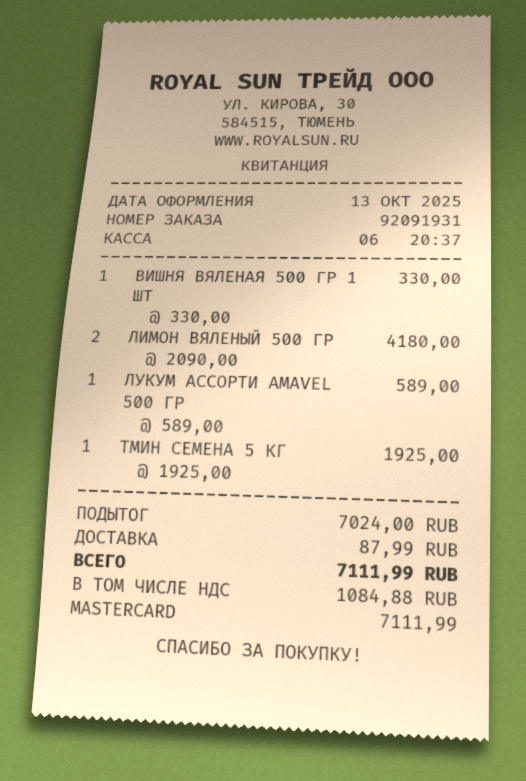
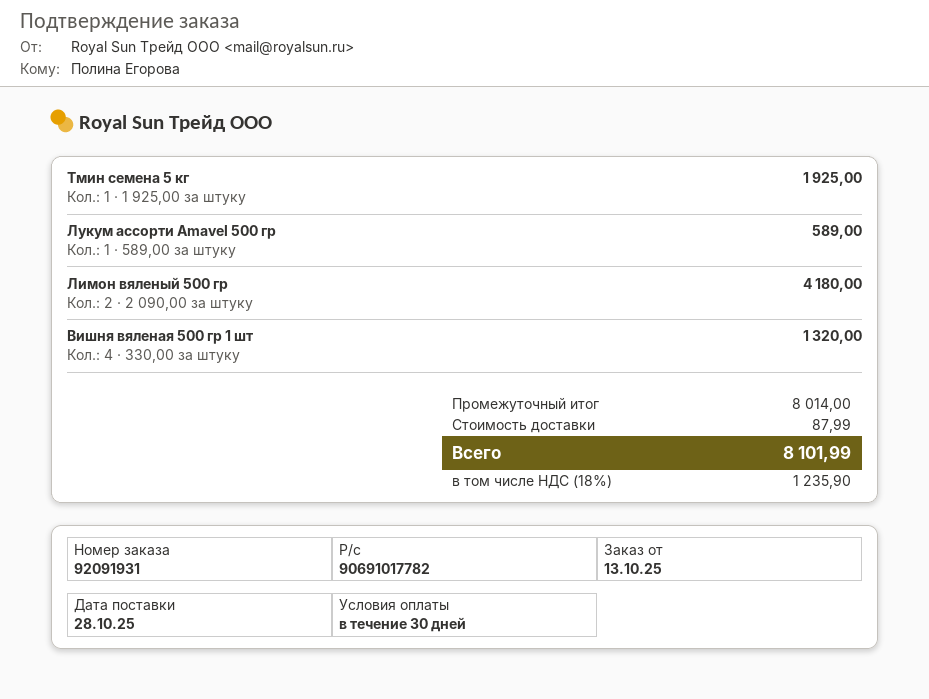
ВИШНЯ ВЯЛЕНАЯ 500 ГР 1 ШТ: 1 x 330.00 = 330.00 -> 4 x 330.00 = 1320.00
subtotal: 7024.00 -> 8014.00
tax: 1084.88 -> 1235.90
total: 7111.99 -> 8101.99

